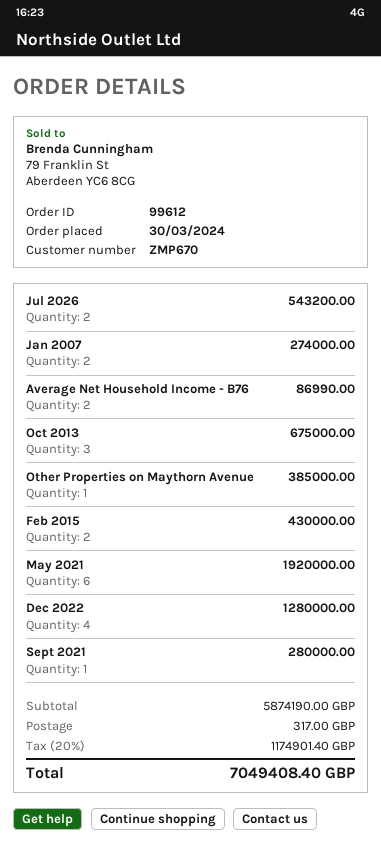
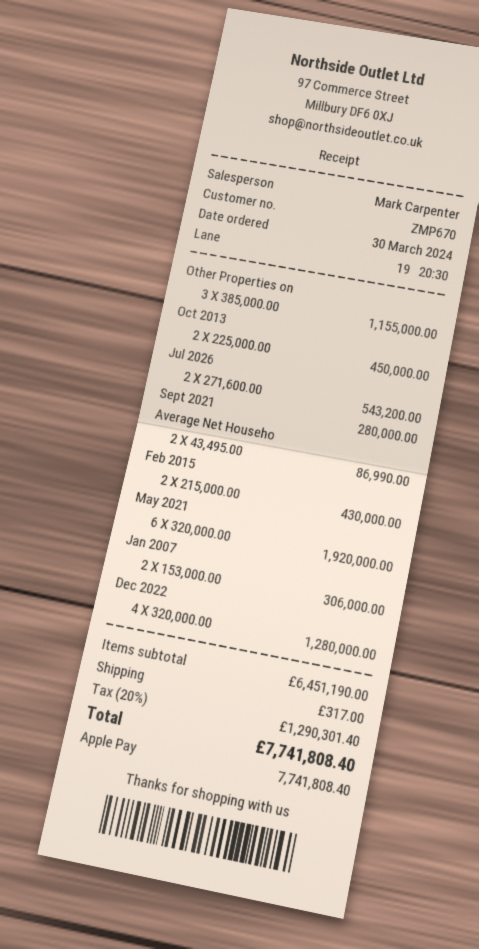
Jan 2007: 2 for 274000.00 -> 2 for 306000.00
Oct 2013: 3 for 675000.00 -> 2 for 450000.00
Other Properties on Maythorn Avenue: 1 for 385000.00 -> 3 for 1155000.00
subtotal: 5874190.00 -> 6451190.00
tax: 20% = 1174901.40 -> 20% = 1290301.40
total: 7049408.40 -> 7741808.40

